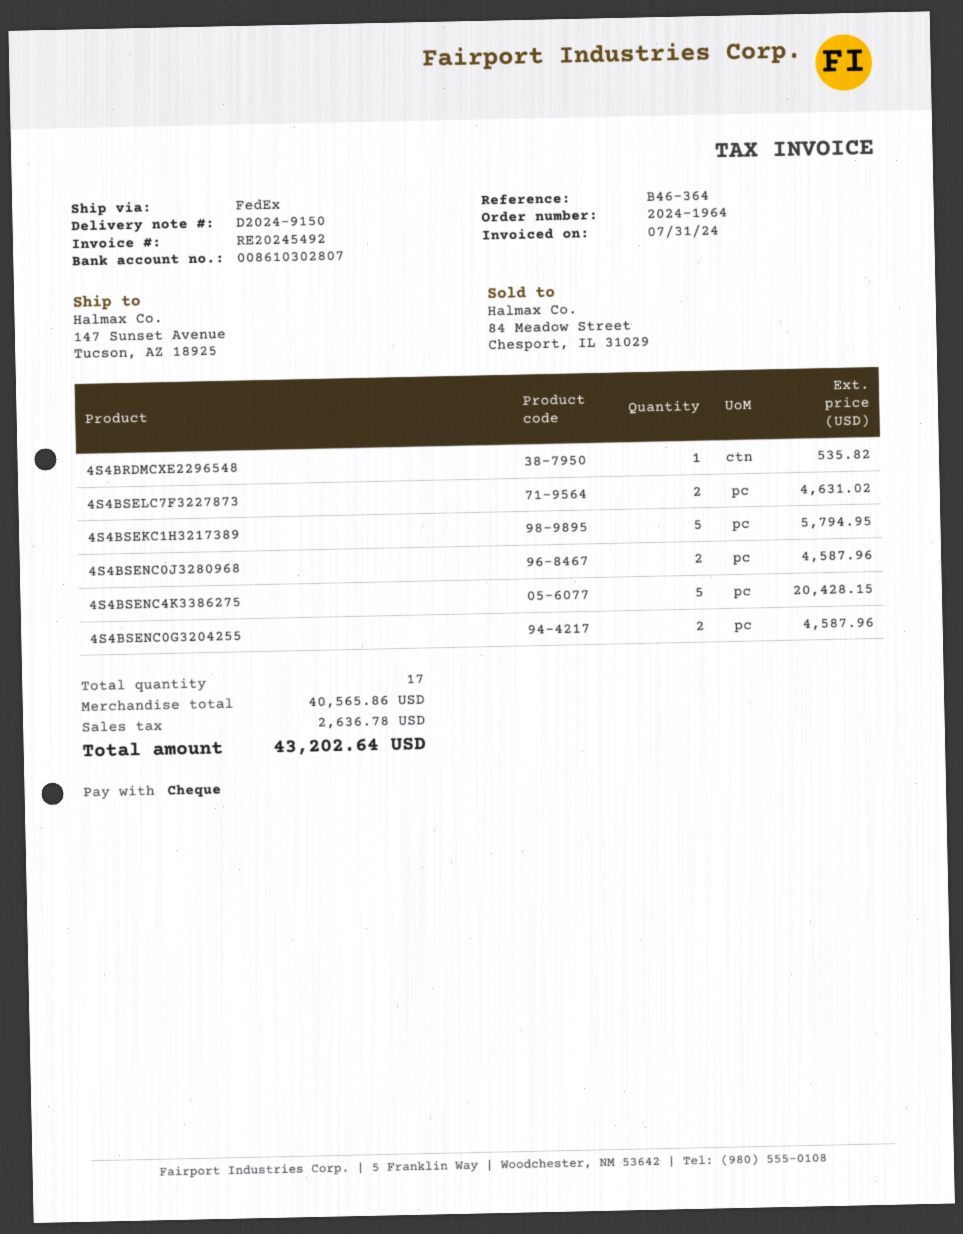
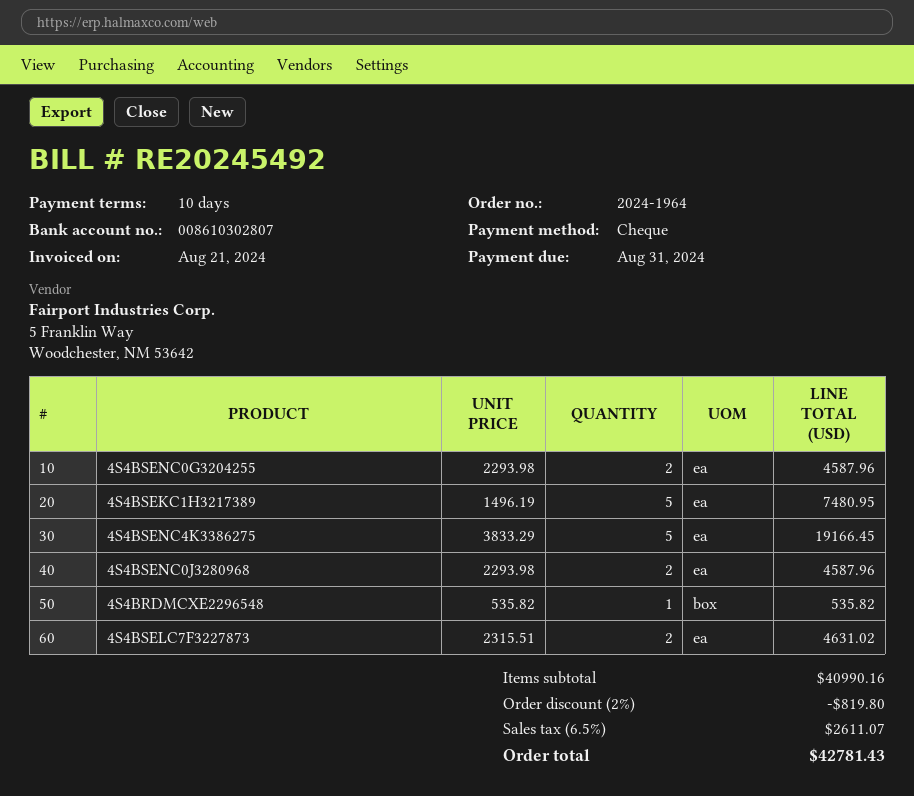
invoice date: 2024-07-31 -> 2024-08-21
4S4BSEKC1H3217389: 5 for 5794.95 -> 5 for 7480.95
4S4BSENC4K3386275: 5 for 20428.15 -> 5 for 19166.45
subtotal: 40565.86 -> 40990.16
discount: none -> 2% = 819.80
tax: 2636.78 -> 2611.07
total: 43202.64 -> 42781.43

